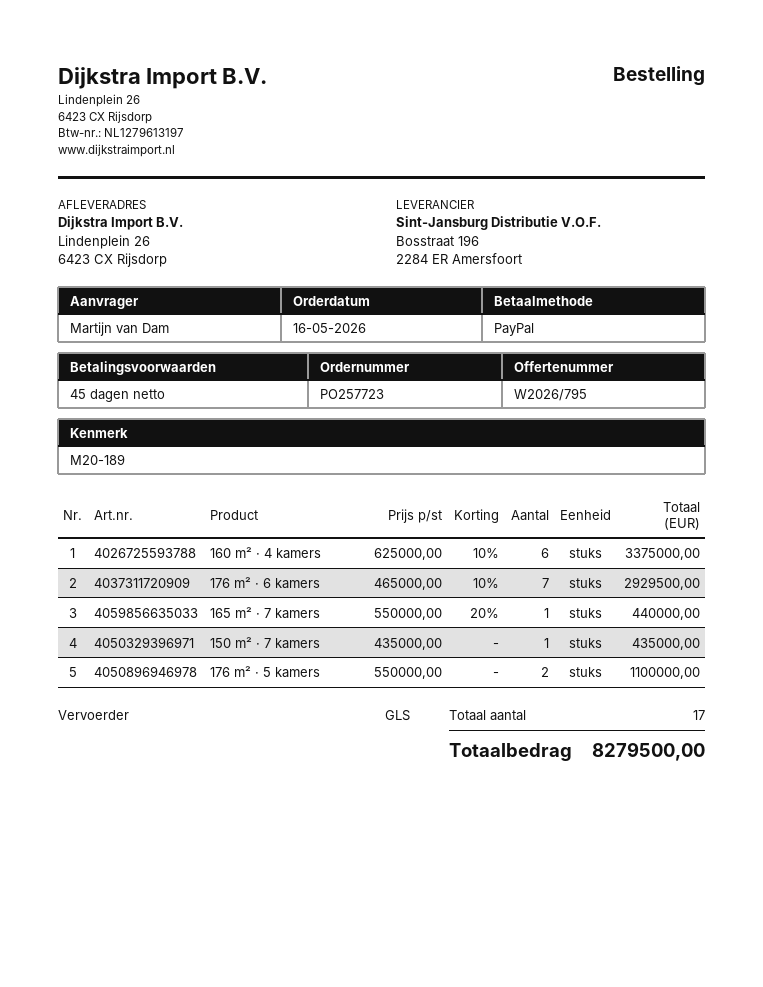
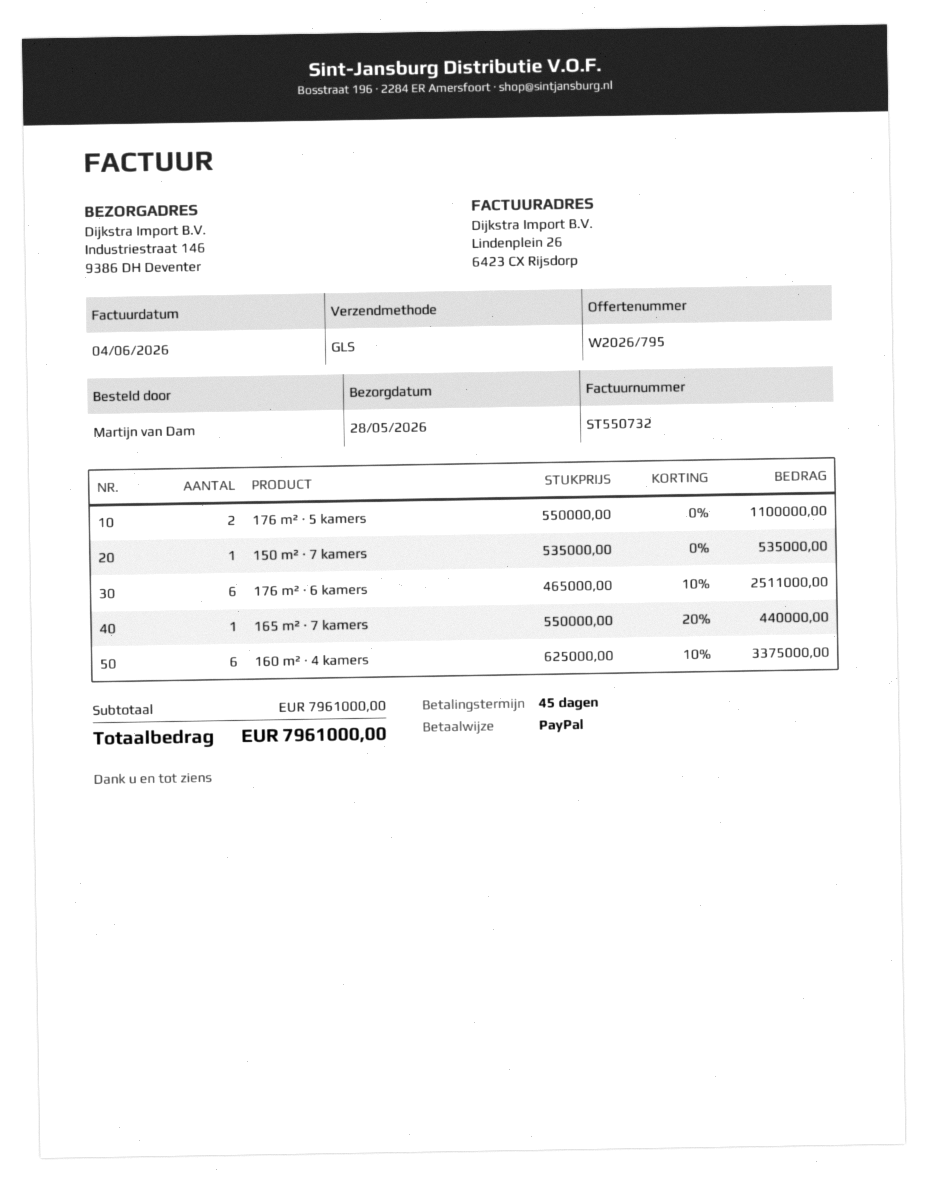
ship to: Lindenplein 26, 6423 CX Rijsdorp -> Industriestraat 146, 9386 DH Deventer
176 m² · 6 kamers: 7 x 465000.00 - 10% = 2929500.00 -> 6 x 465000.00 - 10% = 2511000.00
150 m² · 7 kamers: 1 x 435000.00 = 435000.00 -> 1 x 535000.00 = 535000.00
total: 8279500.00 -> 7961000.00

